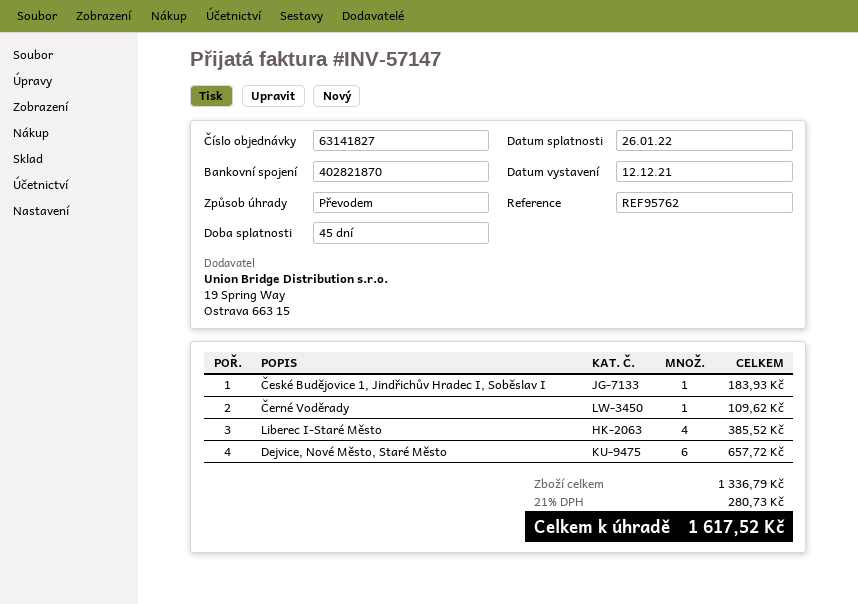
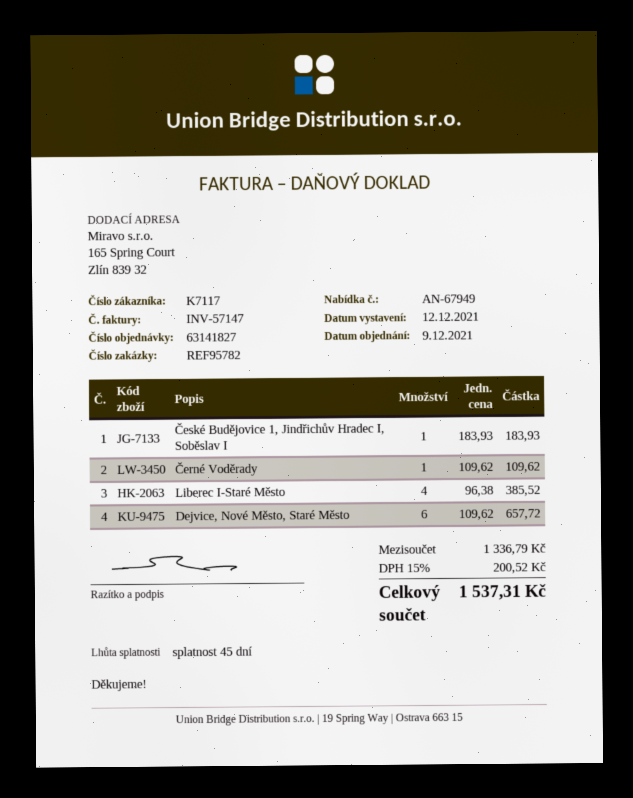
reference: REF95762 -> REF95782
tax: 21% = 280.73 -> 15% = 200.52
total: 1617.52 -> 1537.31

